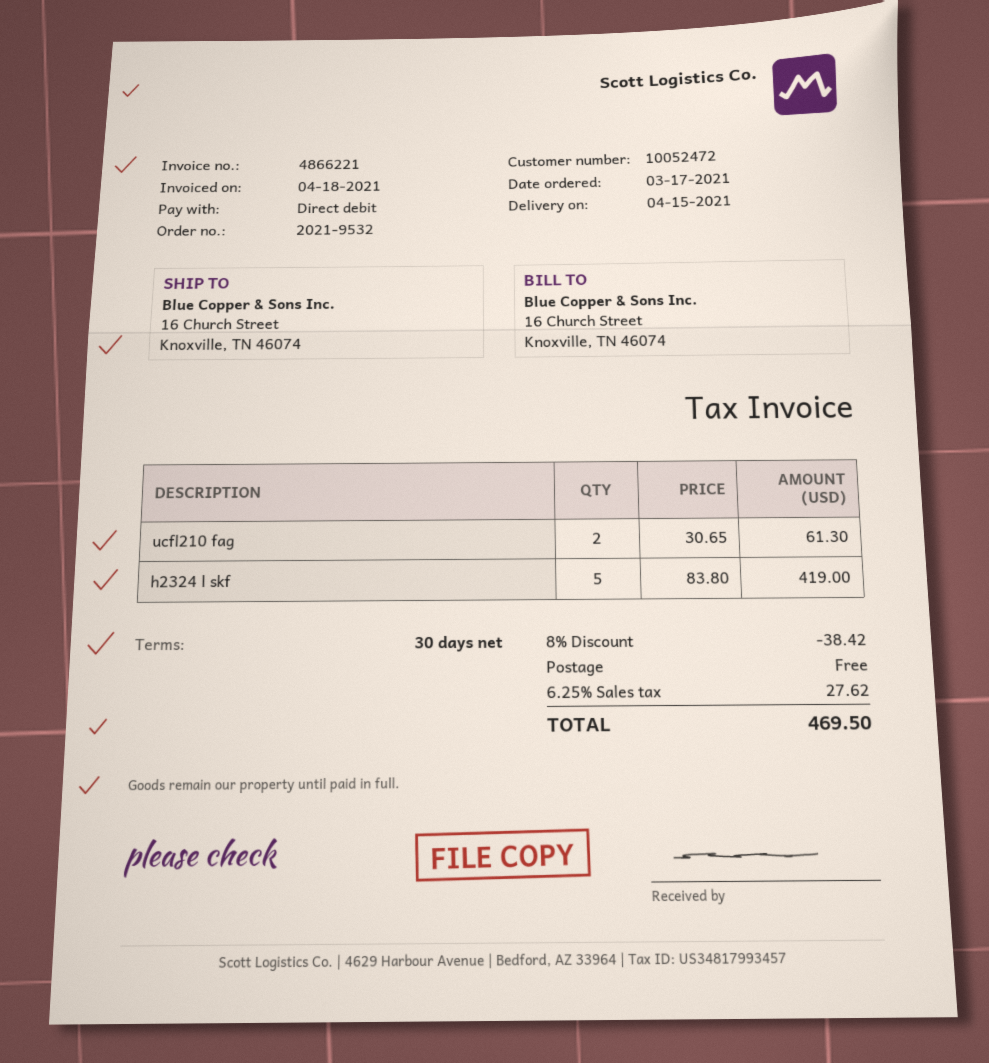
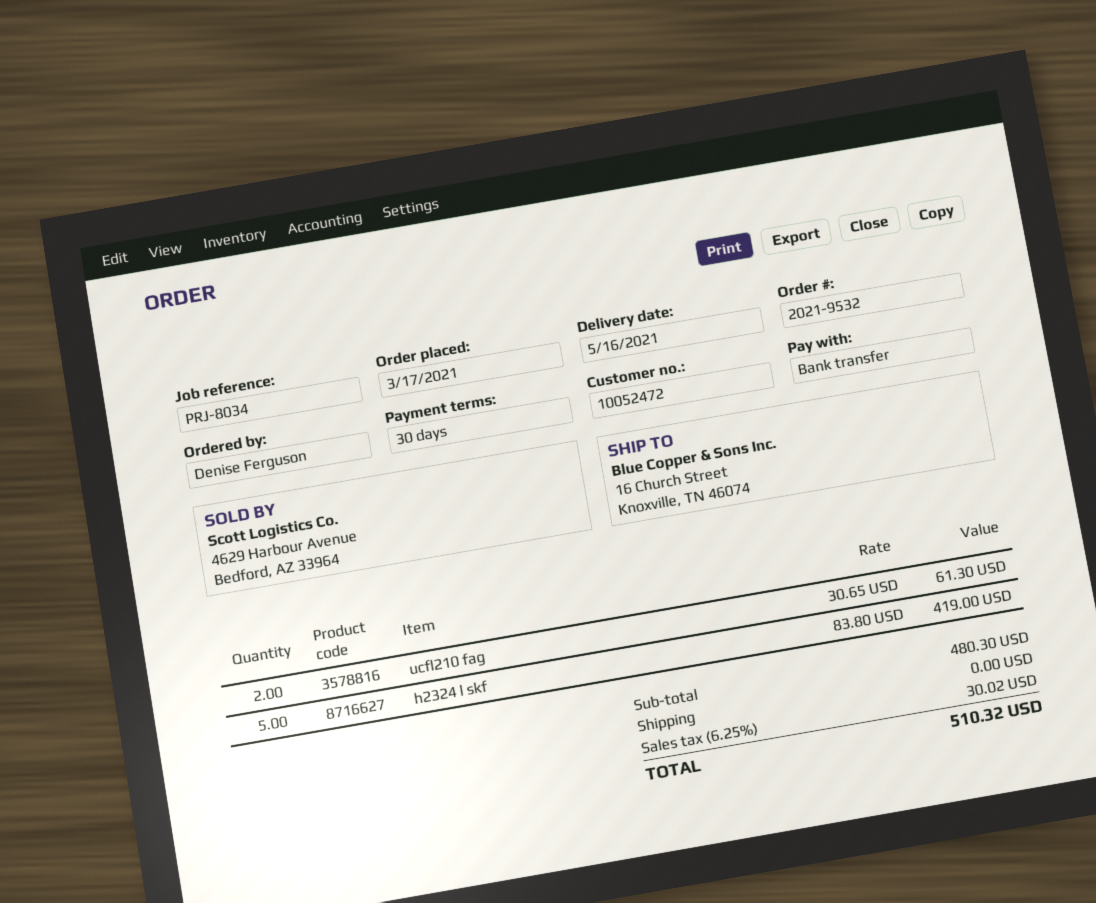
delivery date: 2021-04-15 -> 2021-05-16
payment method: direct debit -> bank transfer
discount: 8% = 38.42 -> none
tax: 6.25% = 27.62 -> 6.25% = 30.02
total: 469.50 -> 510.32

